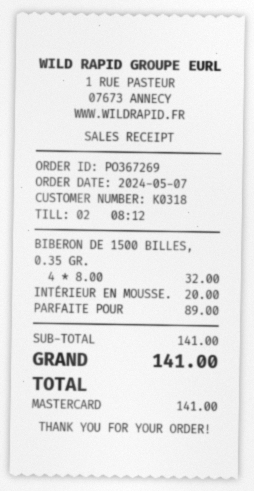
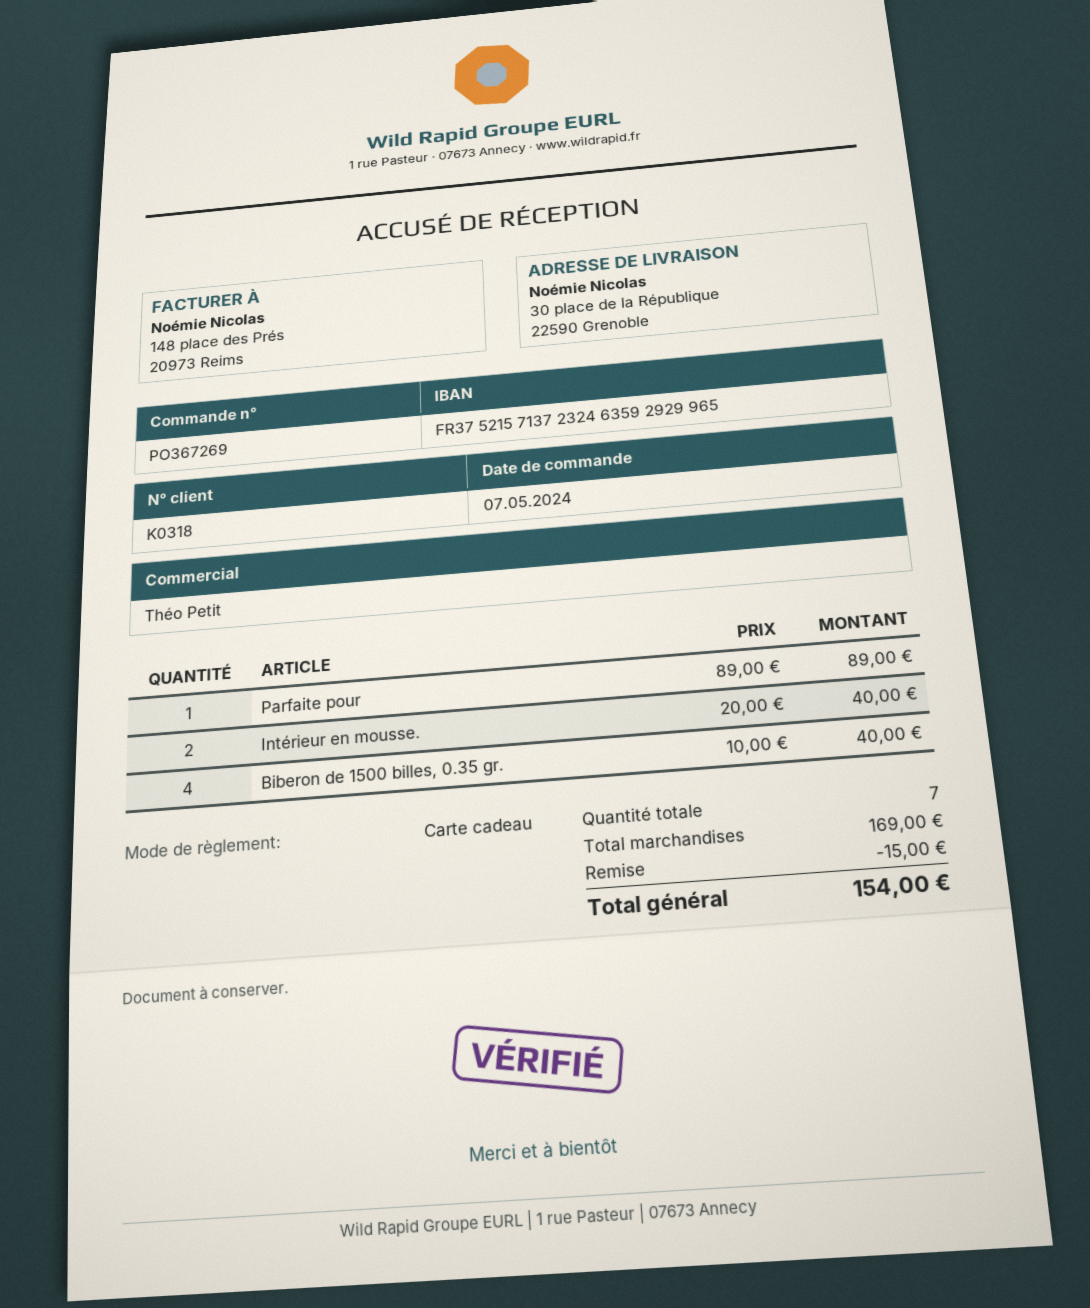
payment method: Mastercard -> gift card
BIBERON DE 1500 BILLES, 0.35 GR.: 4 x 8.00 = 32.00 -> 4 x 10.00 = 40.00
INTÉRIEUR EN MOUSSE.: 1 x 20.00 = 20.00 -> 2 x 20.00 = 40.00
subtotal: 141.00 -> 169.00
discount: none -> 15.00
total: 141.00 -> 154.00

